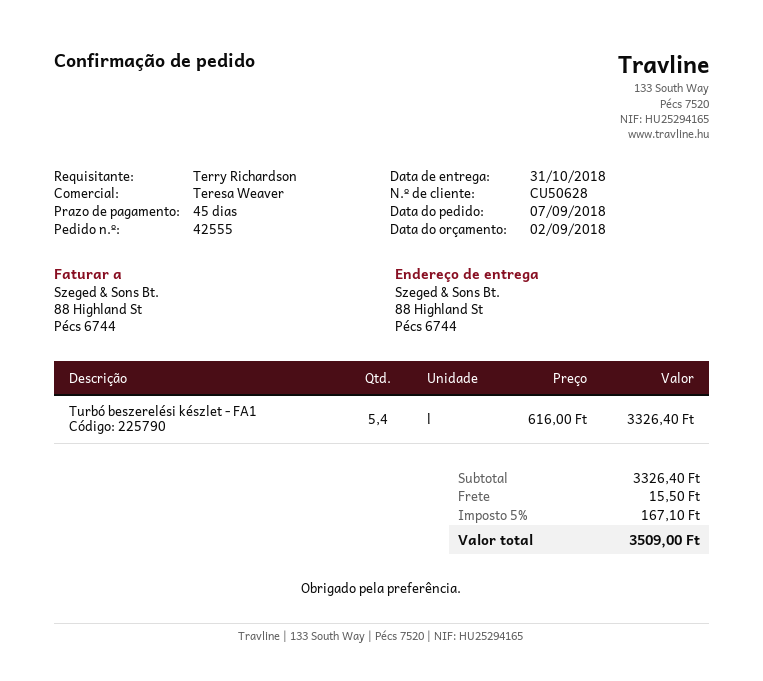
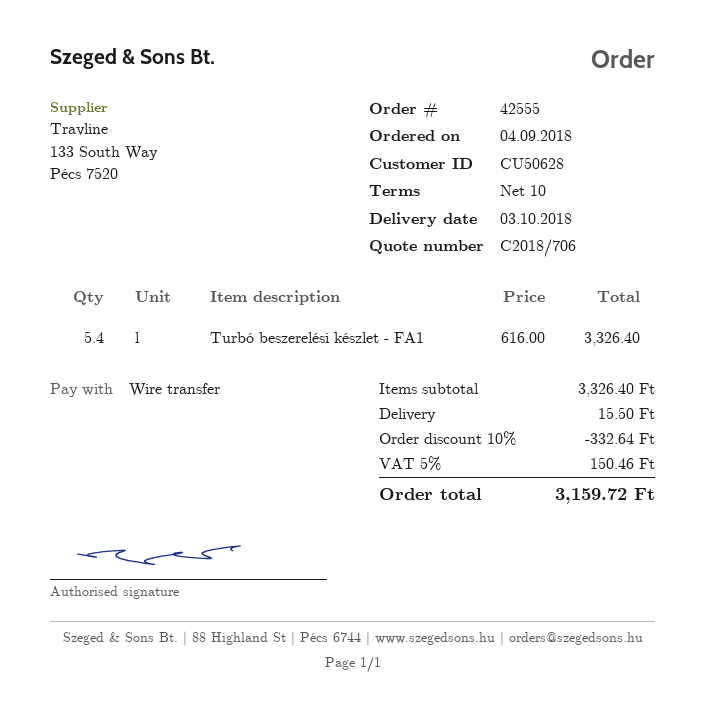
order date: 2018-09-07 -> 2018-09-04
delivery date: 2018-10-31 -> 2018-10-03
payment terms: 45 days -> 10 days
discount: none -> 10% = 332.64
tax: 5% = 167.10 -> 5% = 150.46
total: 3509.00 -> 3159.72

